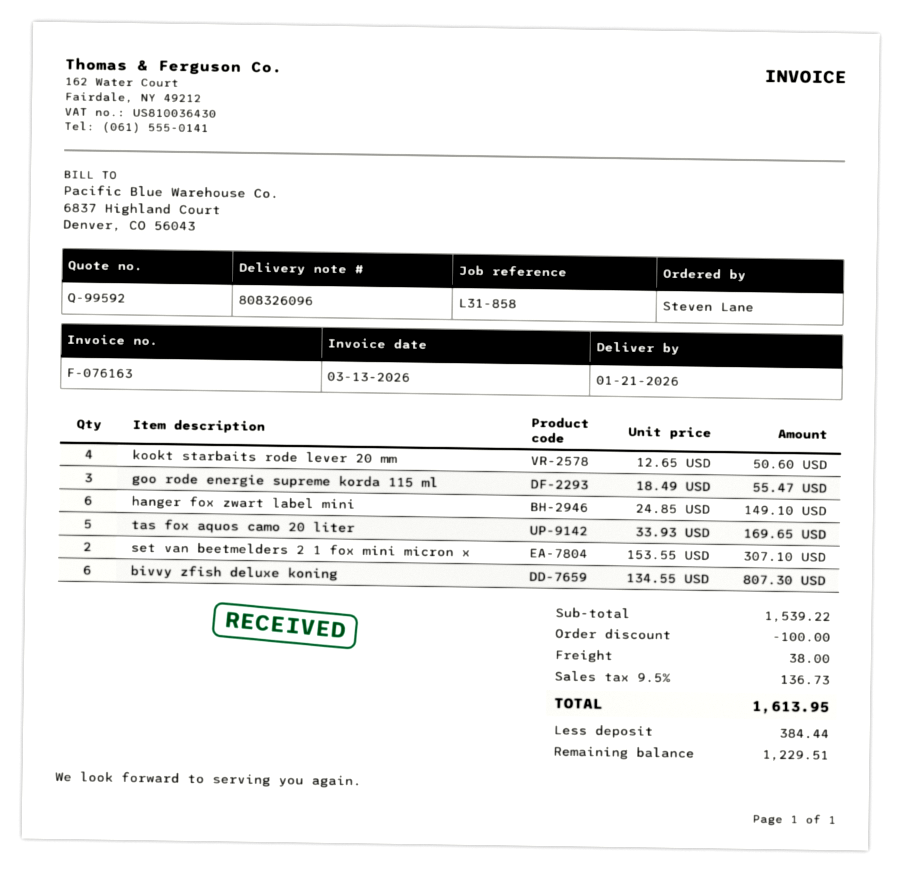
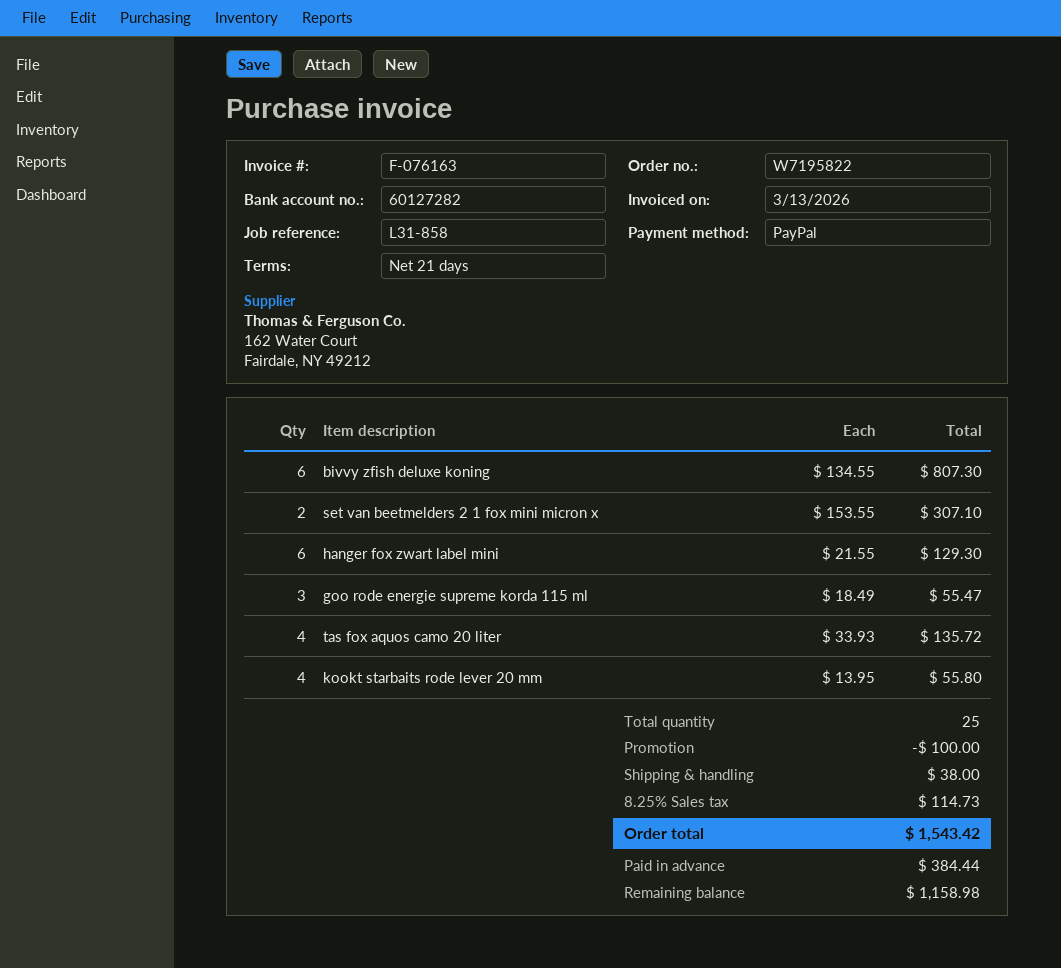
kookt starbaits rode lever 20 mm: 4 x 12.65 = 50.60 -> 4 x 13.95 = 55.80
hanger fox zwart label mini: 6 x 24.85 = 149.10 -> 6 x 21.55 = 129.30
tas fox aquos camo 20 liter: 5 x 33.93 = 169.65 -> 4 x 33.93 = 135.72
tax: 9.5% = 136.73 -> 8.25% = 114.73
total: 1613.95 -> 1543.42
balance: 1229.51 -> 1158.98

